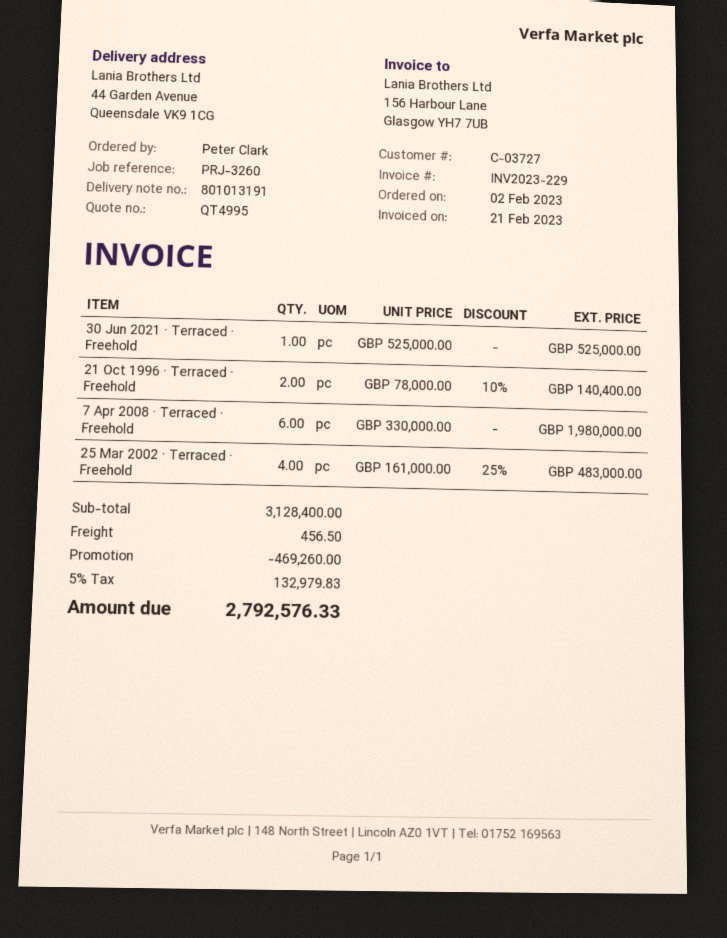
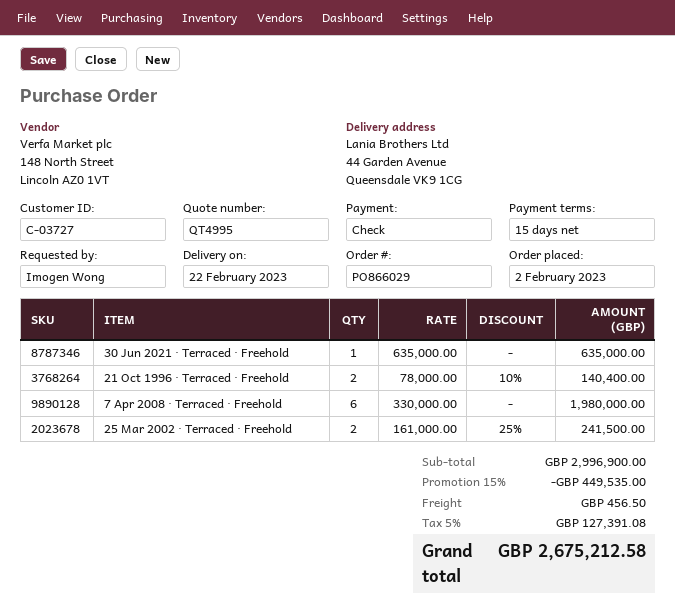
ordered by: Peter Clark -> Imogen Wong
30 Jun 2021 · Terraced · Freehold: 1 x 525000.00 = 525000.00 -> 1 x 635000.00 = 635000.00
25 Mar 2002 · Terraced · Freehold: 4 x 161000.00 - 25% = 483000.00 -> 2 x 161000.00 - 25% = 241500.00
subtotal: 3128400.00 -> 2996900.00
discount: 469260.00 -> 449535.00
tax: 5% = 132979.83 -> 5% = 127391.08
total: 2792576.33 -> 2675212.58

